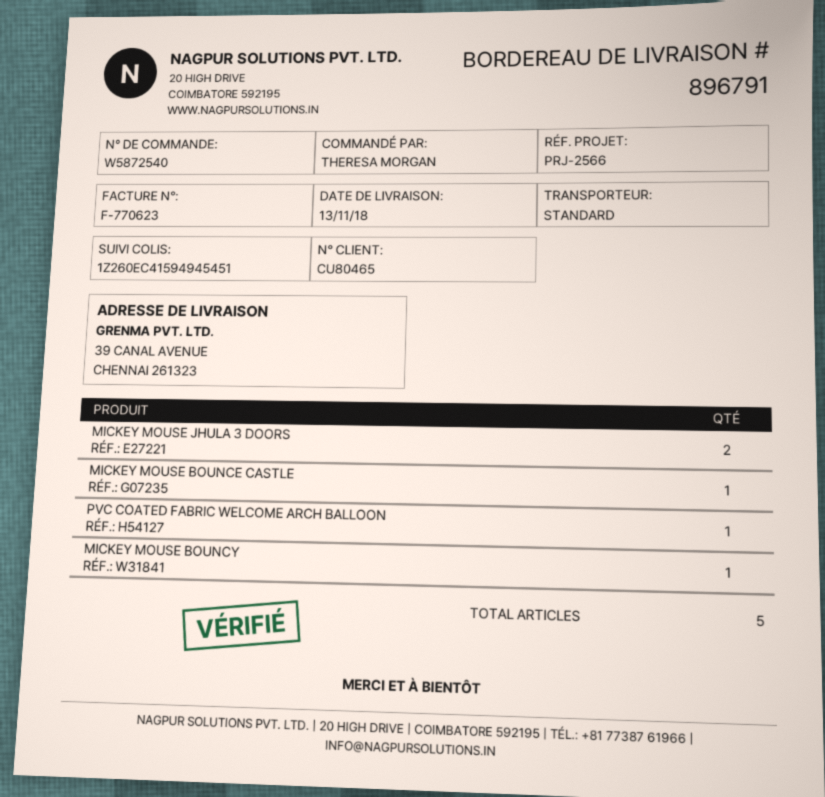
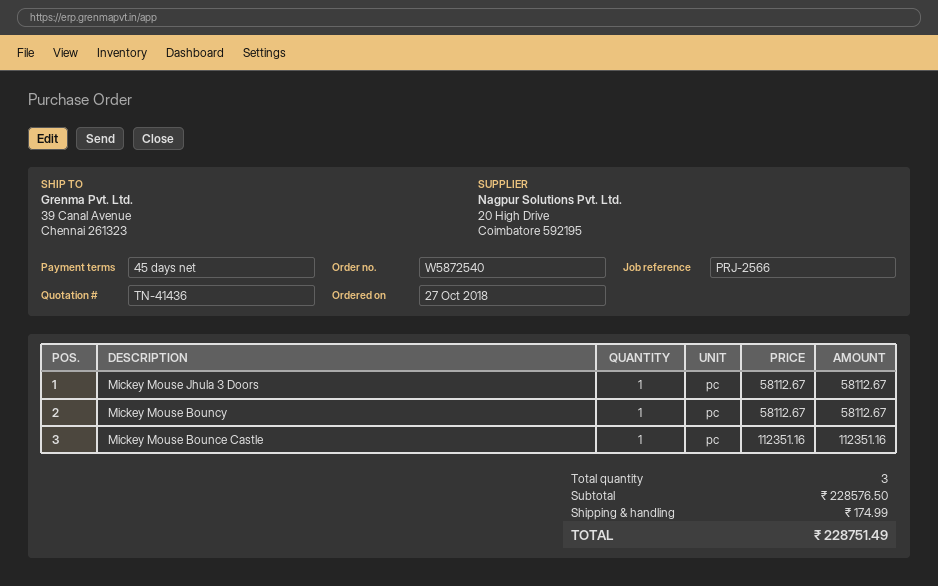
MICKEY MOUSE JHULA 3 DOORS: 2 -> 1
PVC COATED FABRIC WELCOME ARCH BALLOON: 1 -> none
total quantity: 5 -> 3

